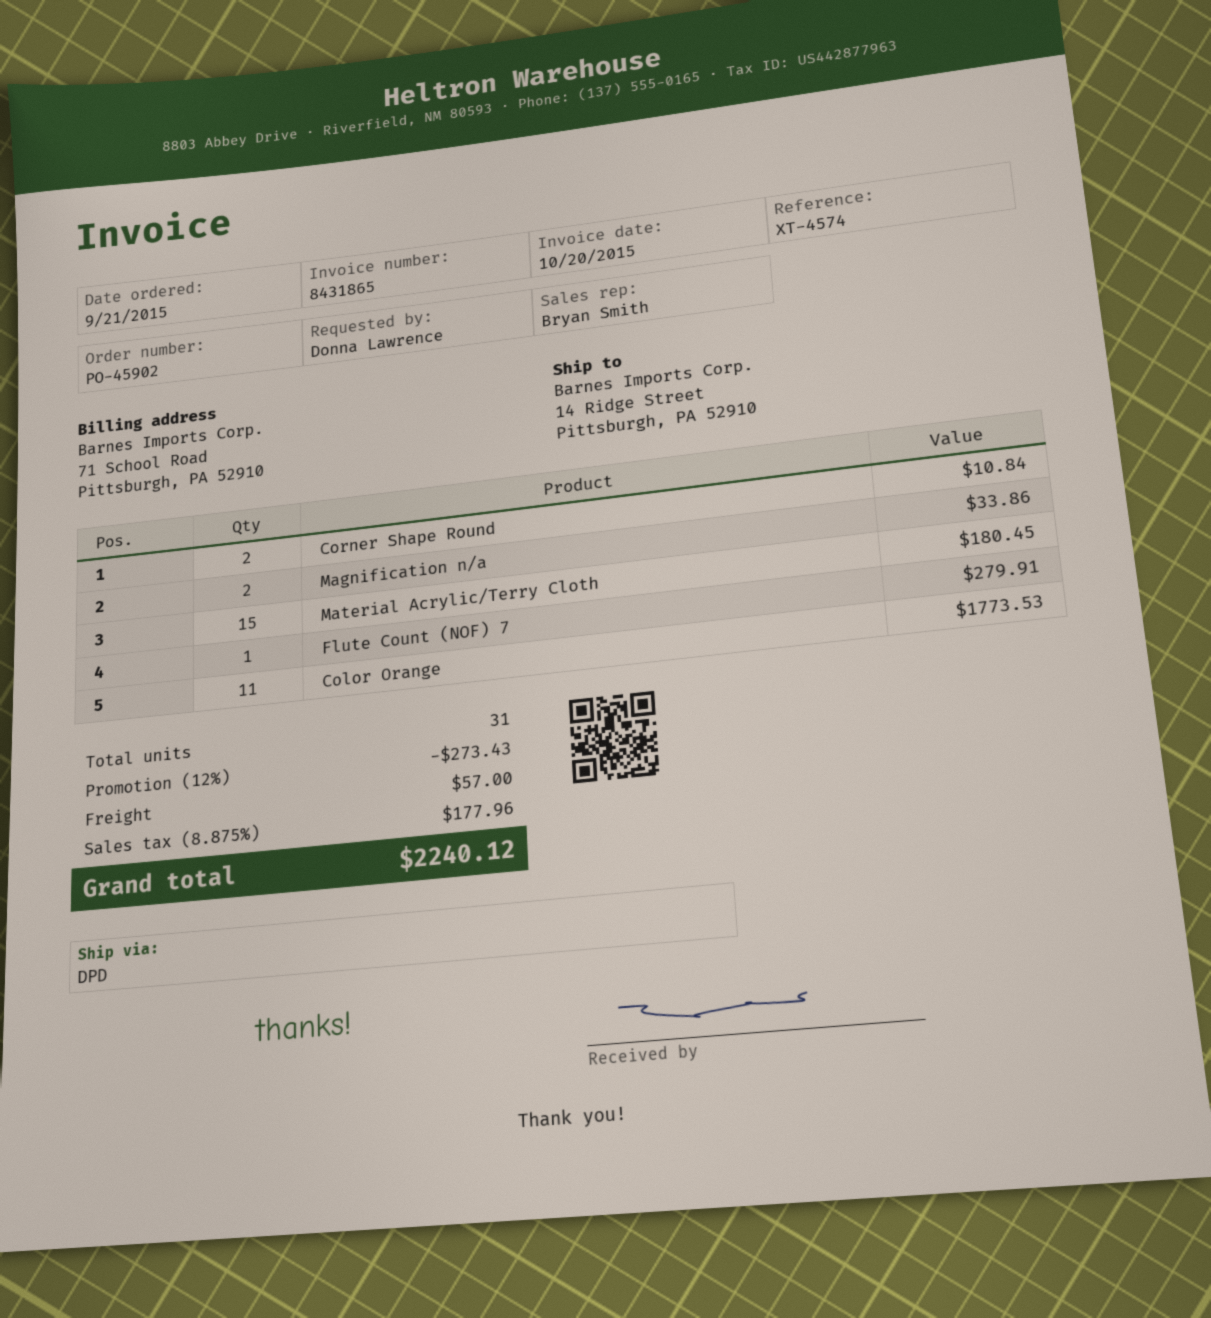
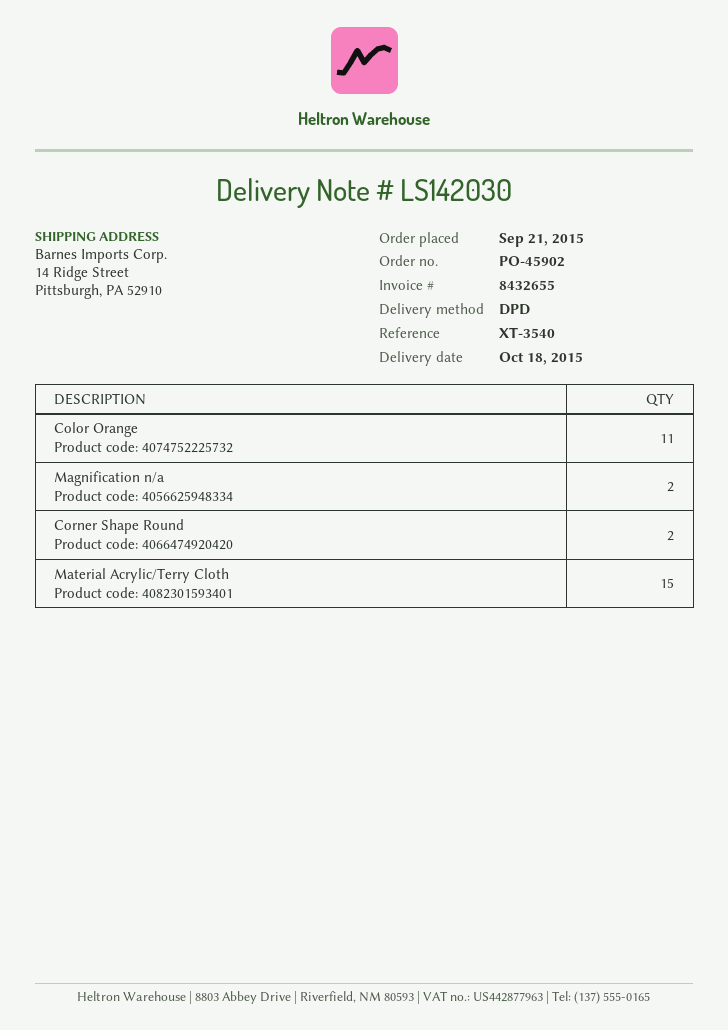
invoice number: 8431865 -> 8432655
reference: XT-4574 -> XT-3540
Flute Count (NOF) 7: 1 -> none

